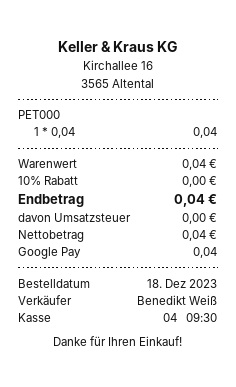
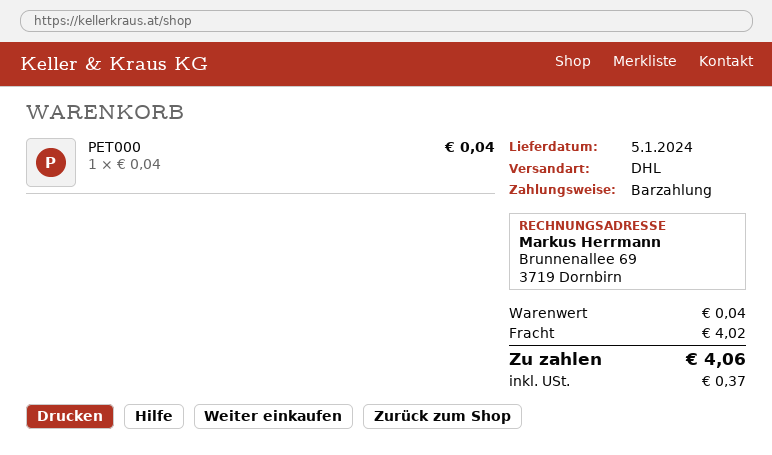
payment method: Google Pay -> cash
discount: 10% = 0.00 -> none
shipping: none -> 4.02
tax: 0.00 -> 0.37
total: 0.04 -> 4.06

